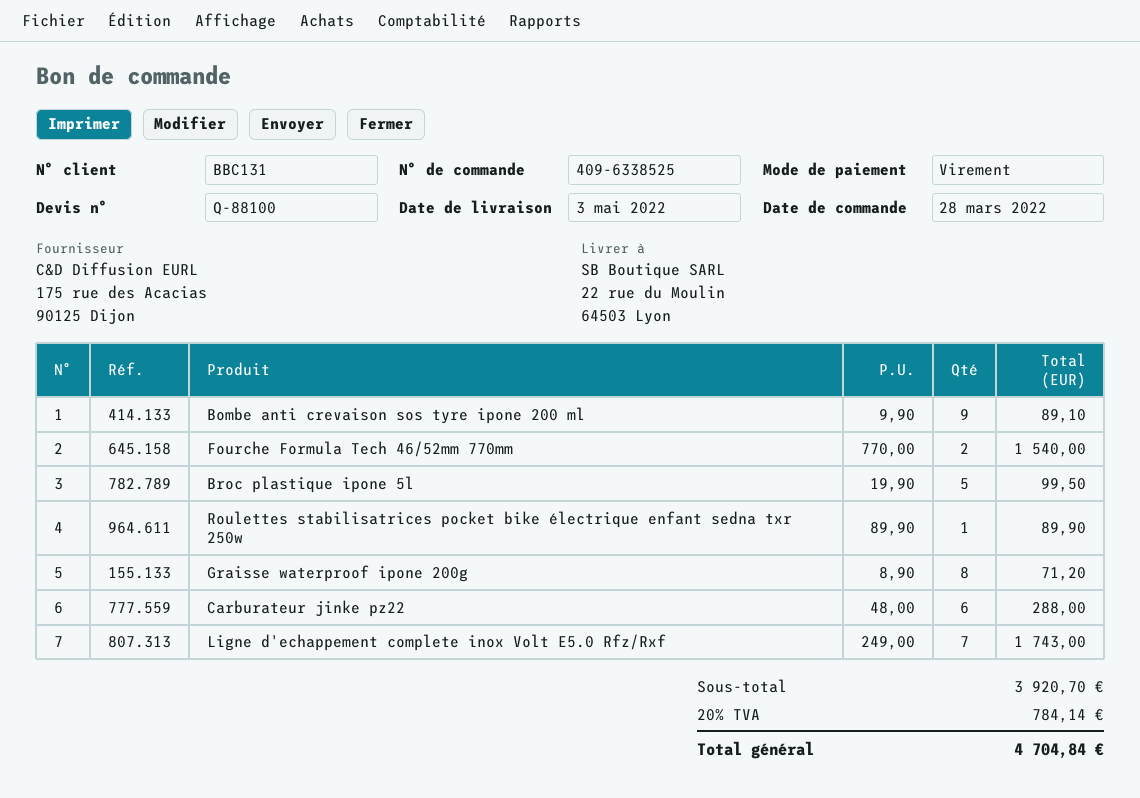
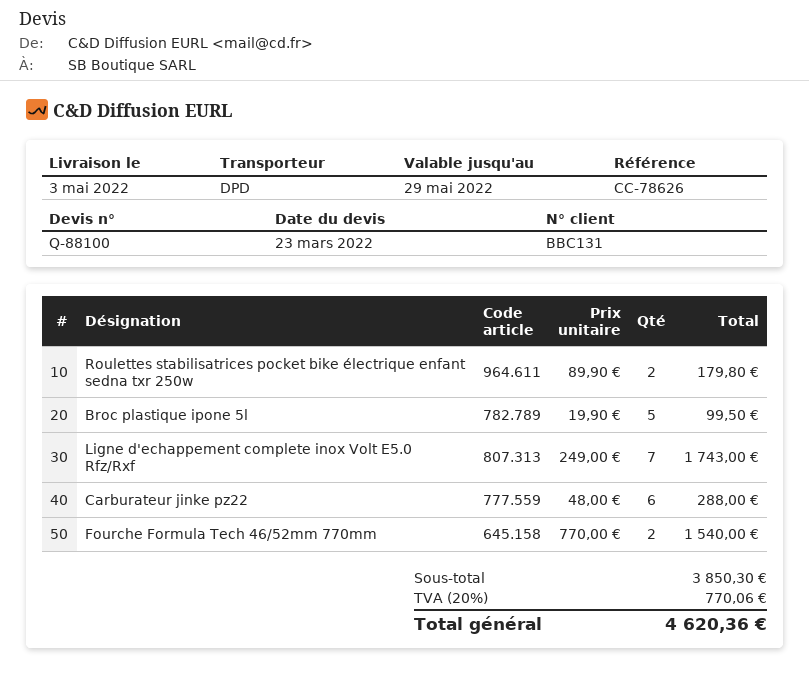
Bombe anti crevaison sos tyre ipone 200 ml: 9 x 9.90 = 89.10 -> none
Roulettes stabilisatrices pocket bike électrique enfant sedna txr 250w: 1 x 89.90 = 89.90 -> 2 x 89.90 = 179.80
Graisse waterproof ipone 200g: 8 x 8.90 = 71.20 -> none
subtotal: 3920.70 -> 3850.30
tax: 20% = 784.14 -> 20% = 770.06
total: 4704.84 -> 4620.36

